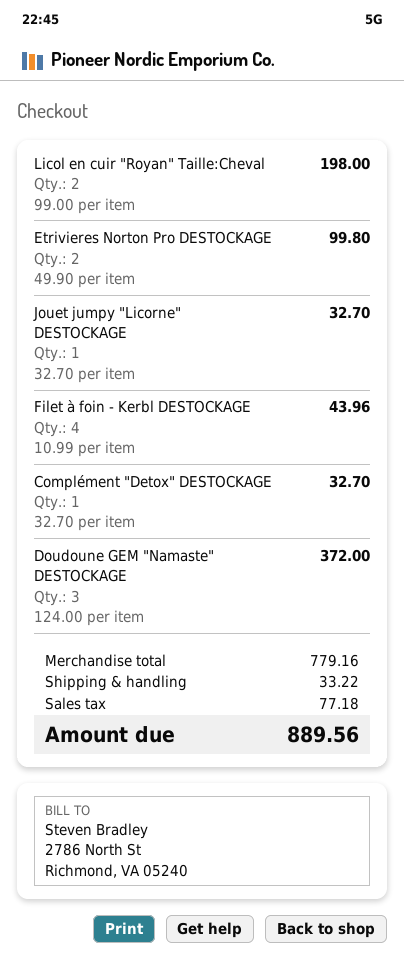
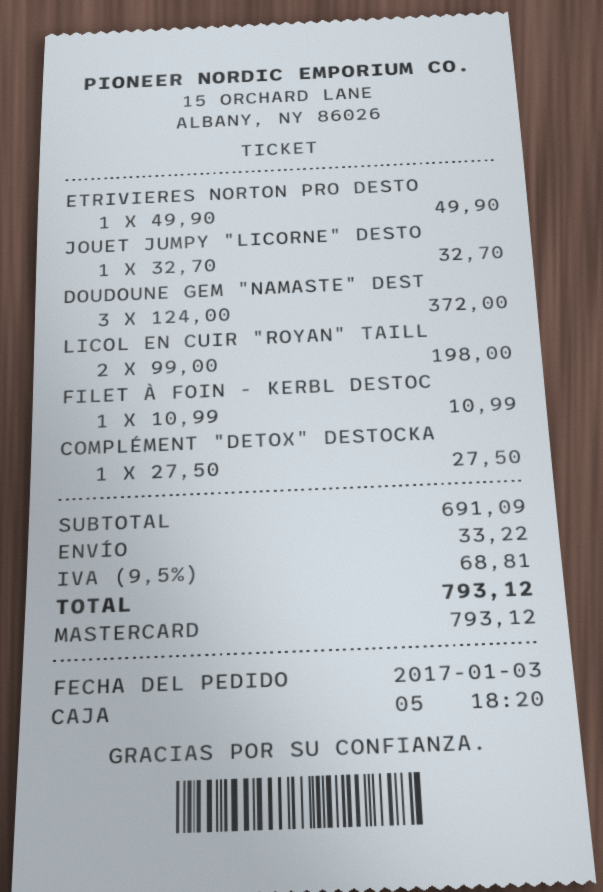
Etrivieres Norton Pro DESTOCKAGE: 2 x 49.90 = 99.80 -> 1 x 49.90 = 49.90
Filet à foin - Kerbl DESTOCKAGE: 4 x 10.99 = 43.96 -> 1 x 10.99 = 10.99
Complément "Detox" DESTOCKAGE: 1 x 32.70 = 32.70 -> 1 x 27.50 = 27.50
subtotal: 779.16 -> 691.09
tax: 77.18 -> 68.81
total: 889.56 -> 793.12

